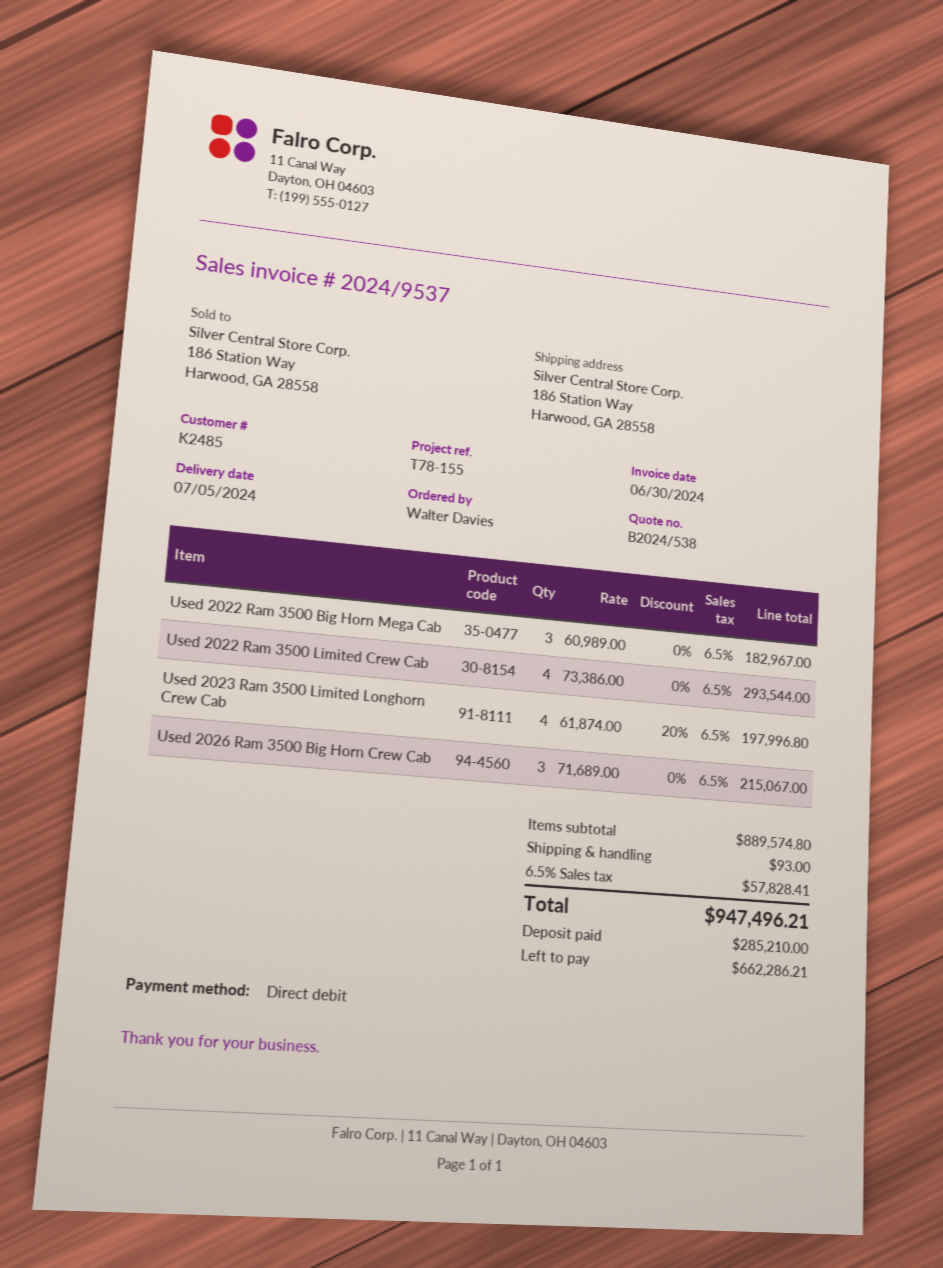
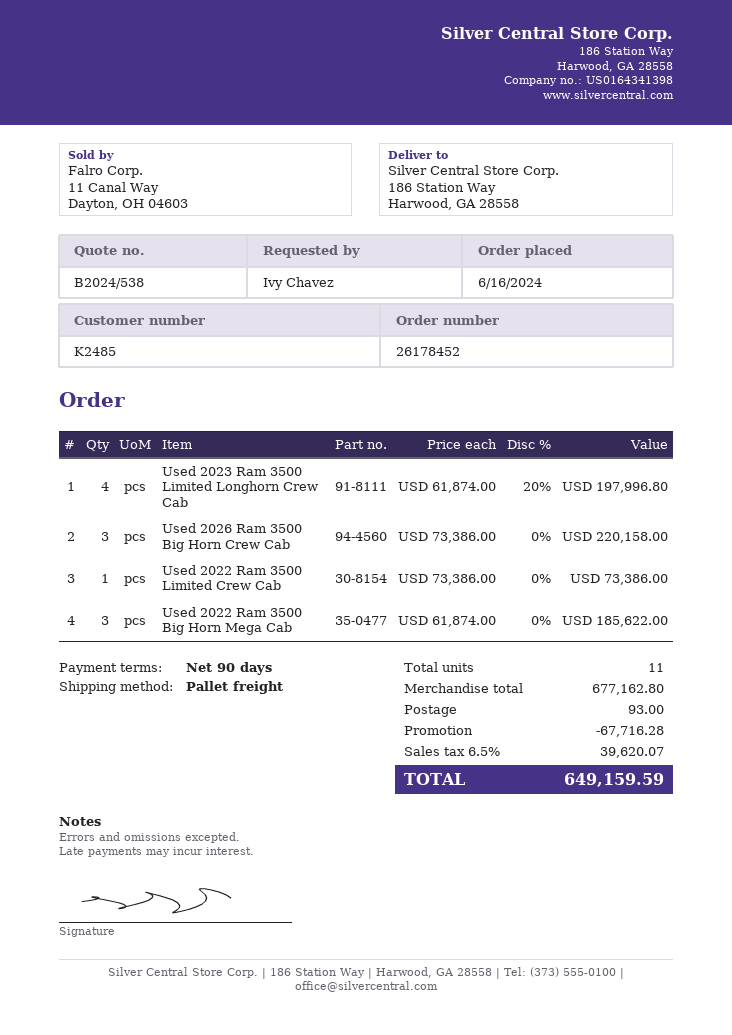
ordered by: Walter Davies -> Ivy Chavez
Used 2022 Ram 3500 Big Horn Mega Cab: 3 x 60989.00 = 182967.00 -> 3 x 61874.00 = 185622.00
Used 2022 Ram 3500 Limited Crew Cab: 4 x 73386.00 = 293544.00 -> 1 x 73386.00 = 73386.00
Used 2026 Ram 3500 Big Horn Crew Cab: 3 x 71689.00 = 215067.00 -> 3 x 73386.00 = 220158.00
subtotal: 889574.80 -> 677162.80
discount: none -> 67716.28
tax: 6.5% = 57828.41 -> 6.5% = 39620.07
total: 947496.21 -> 649159.59

